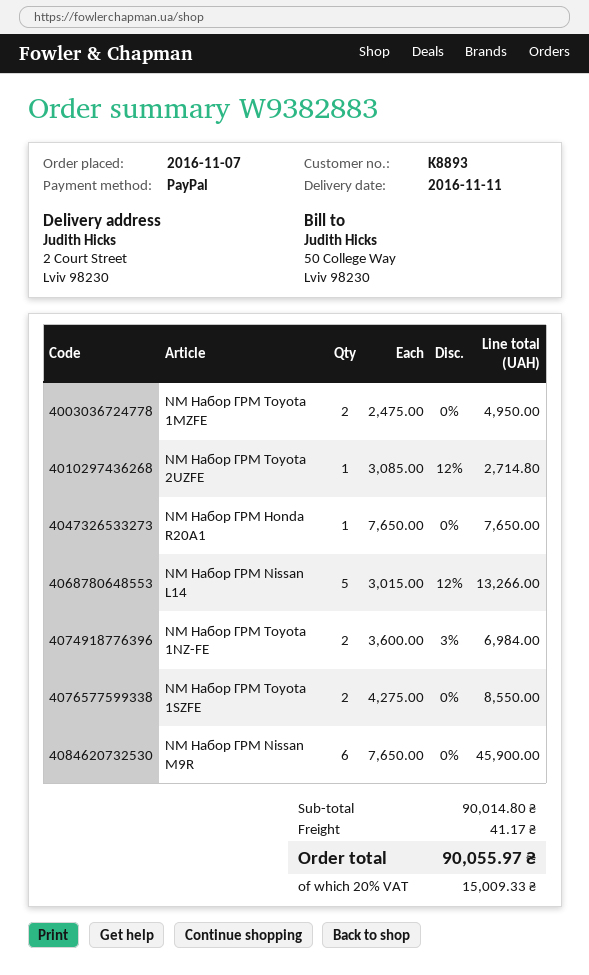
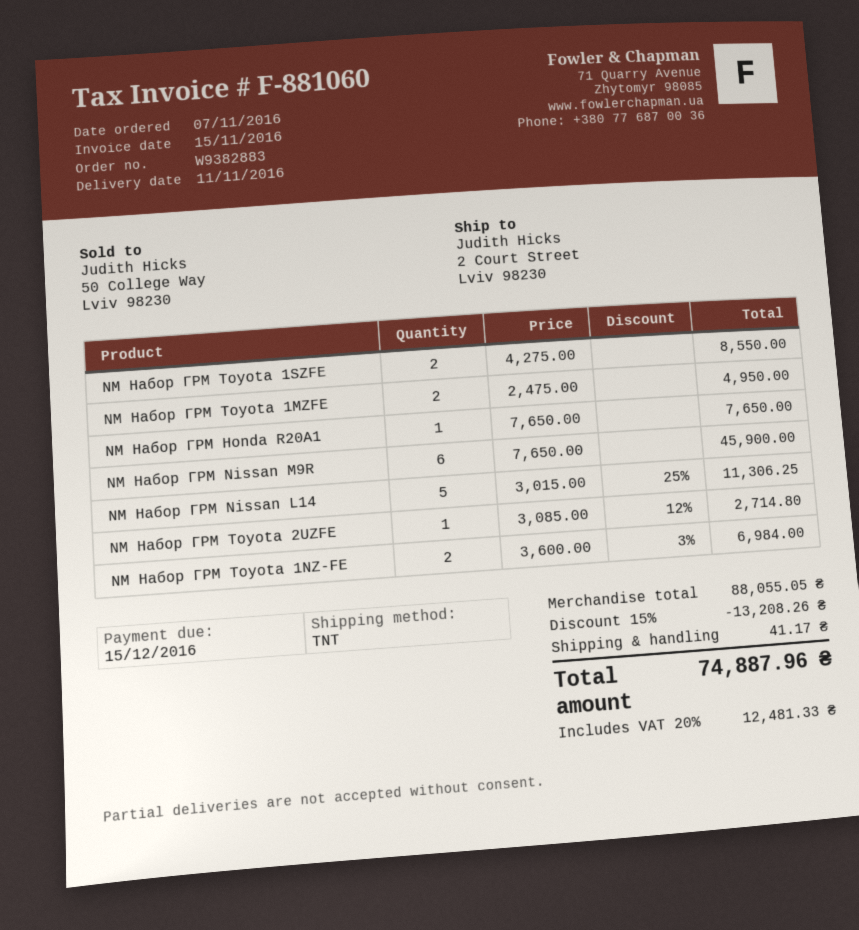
NM Набор ГРМ Nissan L14: 5 x 3015.00 - 12% = 13266.00 -> 5 x 3015.00 - 25% = 11306.25
subtotal: 90014.80 -> 88055.05
discount: none -> 15% = 13208.26
tax: 20% = 15009.33 -> 20% = 12481.33
total: 90055.97 -> 74887.96

